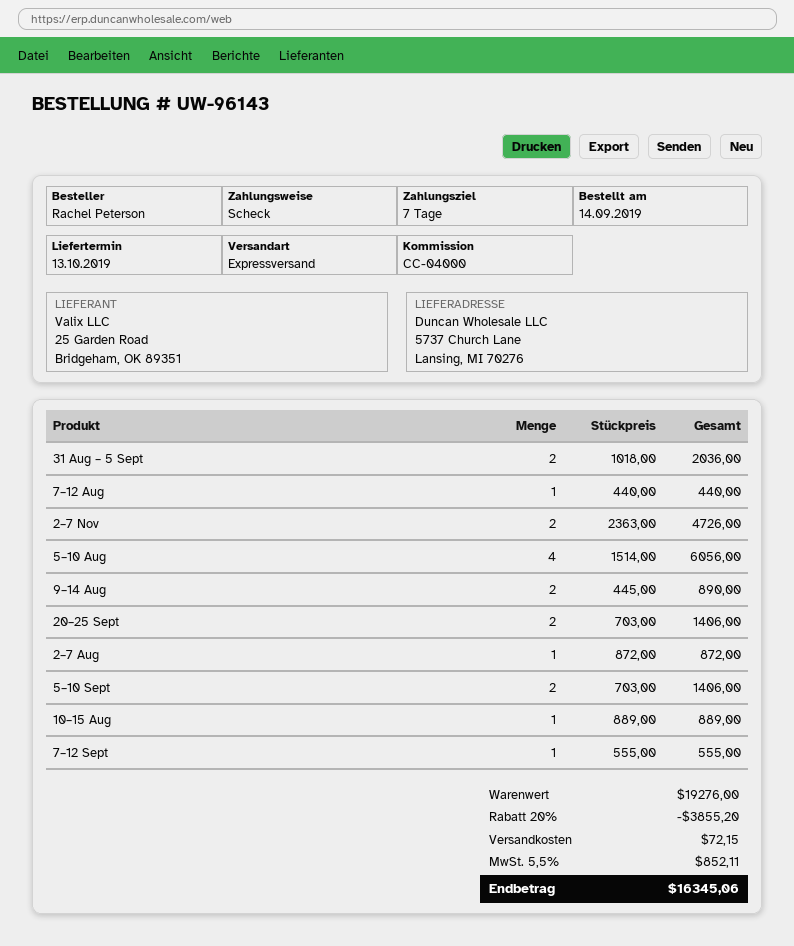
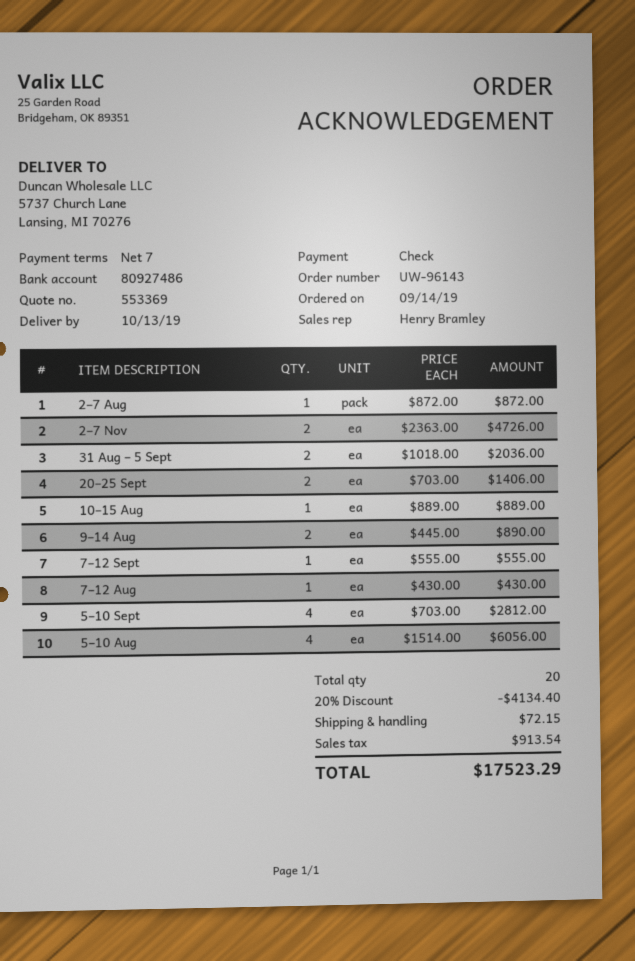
7–12 Aug: 1 x 440.00 = 440.00 -> 1 x 430.00 = 430.00
5–10 Sept: 2 x 703.00 = 1406.00 -> 4 x 703.00 = 2812.00
discount: 20% = 3855.20 -> 20% = 4134.40
tax: 852.11 -> 913.54
total: 16345.06 -> 17523.29

